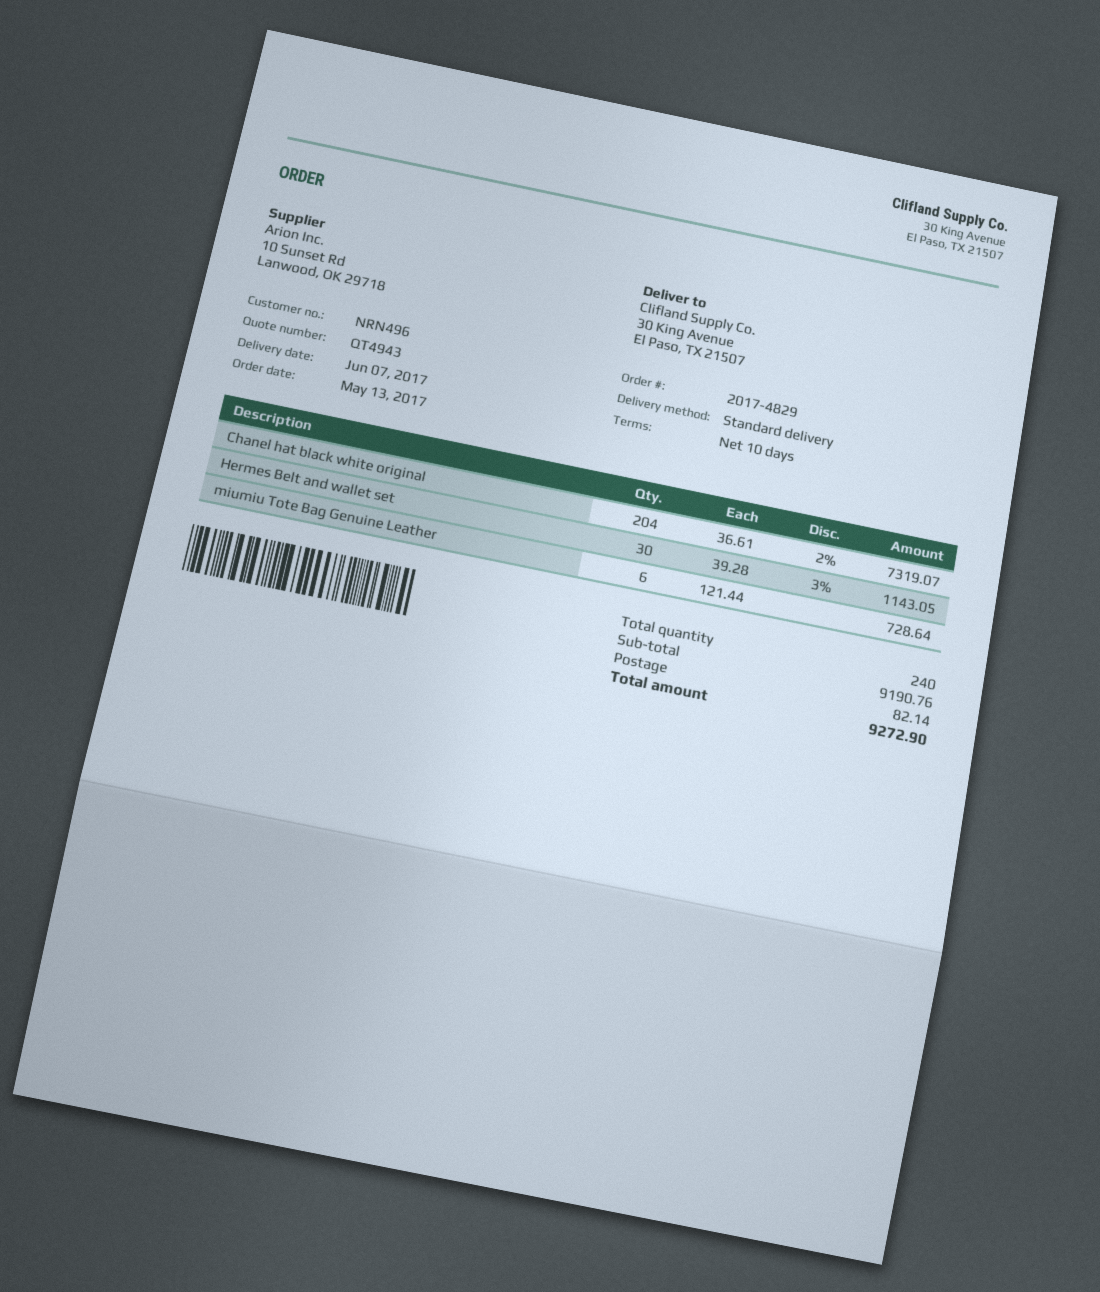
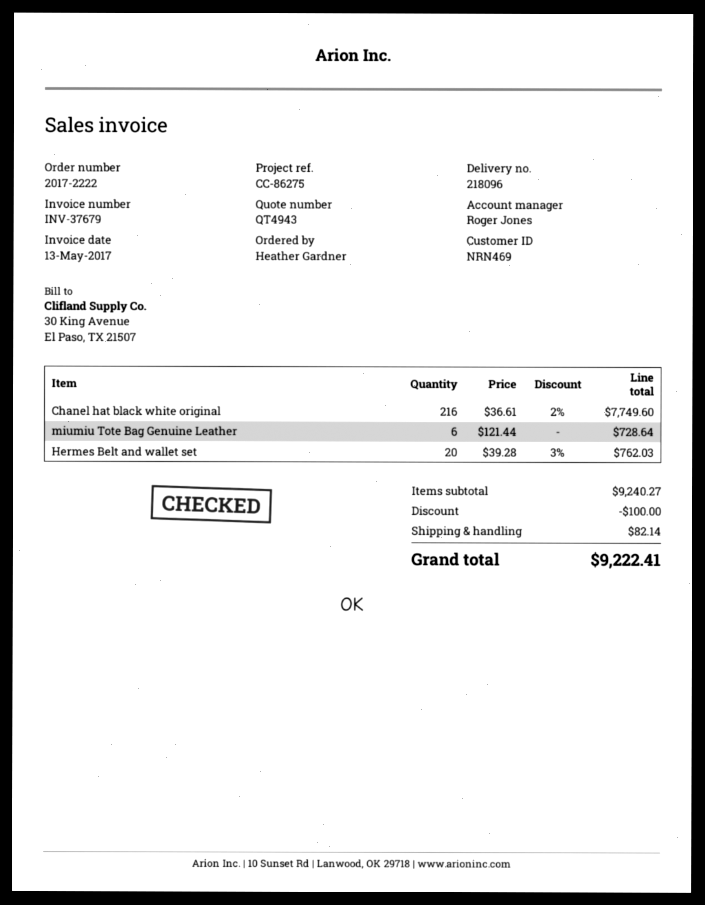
order number: 2017-4829 -> 2017-2222
customer number: NRN496 -> NRN469
Chanel hat black white original: 204 x 36.61 - 2% = 7319.07 -> 216 x 36.61 - 2% = 7749.60
Hermes Belt and wallet set: 30 x 39.28 - 3% = 1143.05 -> 20 x 39.28 - 3% = 762.03
subtotal: 9190.76 -> 9240.27
discount: none -> 100.00
total: 9272.90 -> 9222.41

